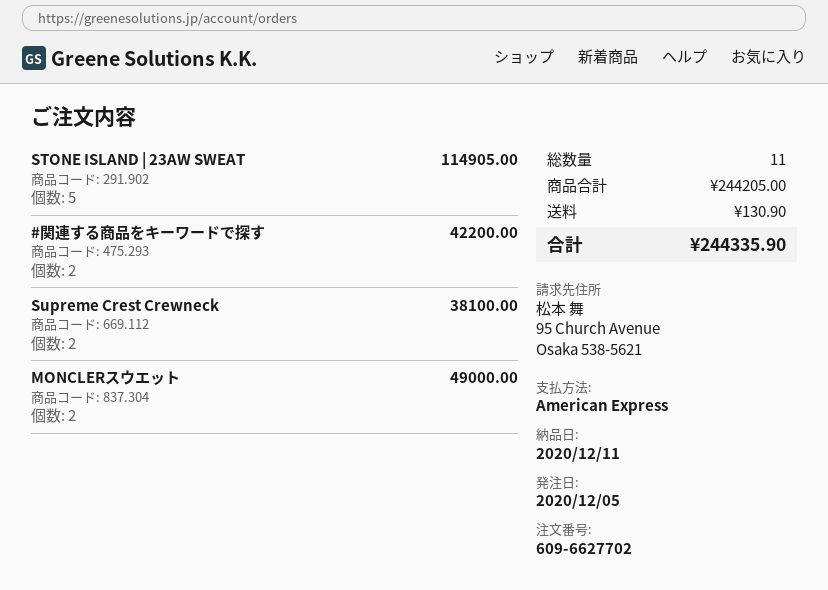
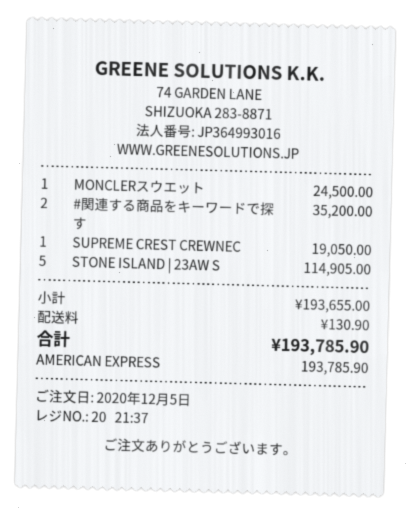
#関連する商品をキーワードで探す: 2 for 42200.00 -> 2 for 35200.00
Supreme Crest Crewneck: 2 for 38100.00 -> 1 for 19050.00
MONCLERスウエット: 2 for 49000.00 -> 1 for 24500.00
subtotal: 244205.00 -> 193655.00
total: 244335.90 -> 193785.90

